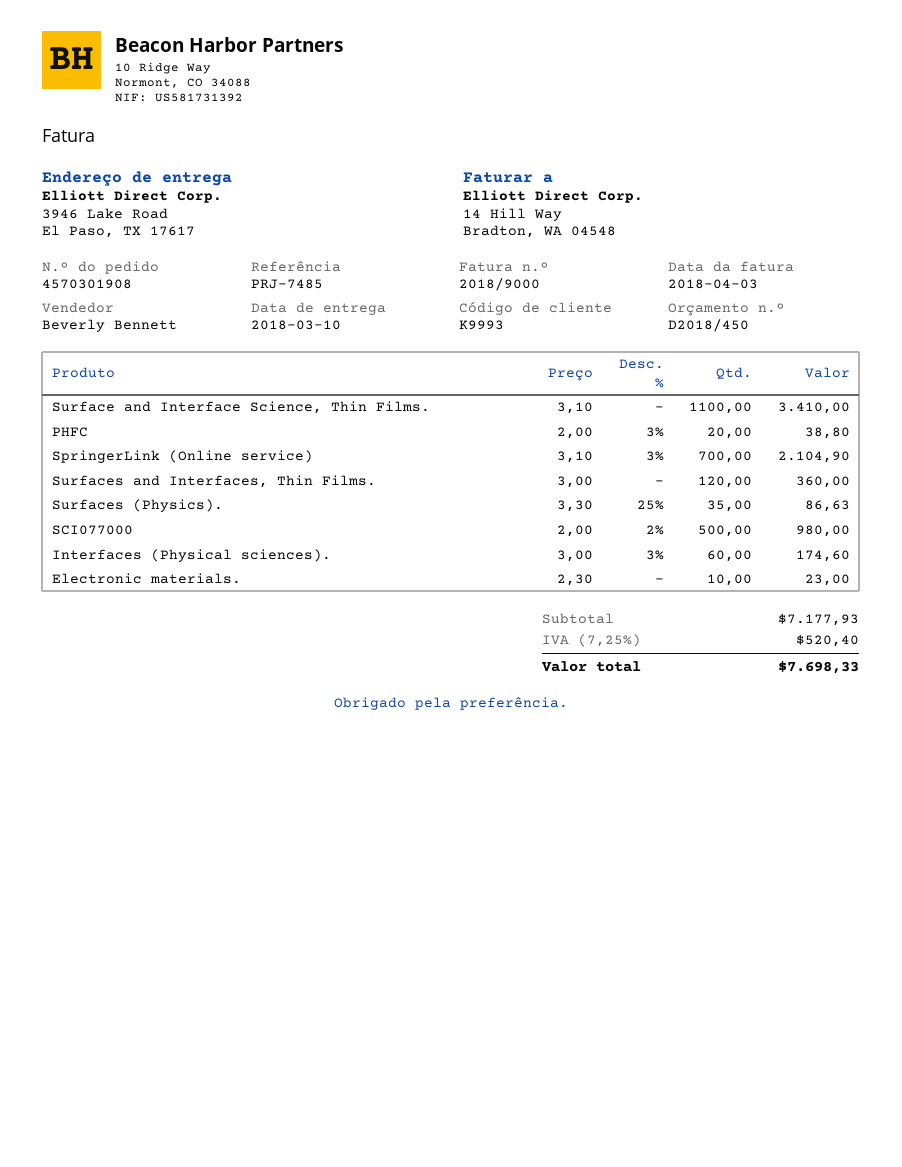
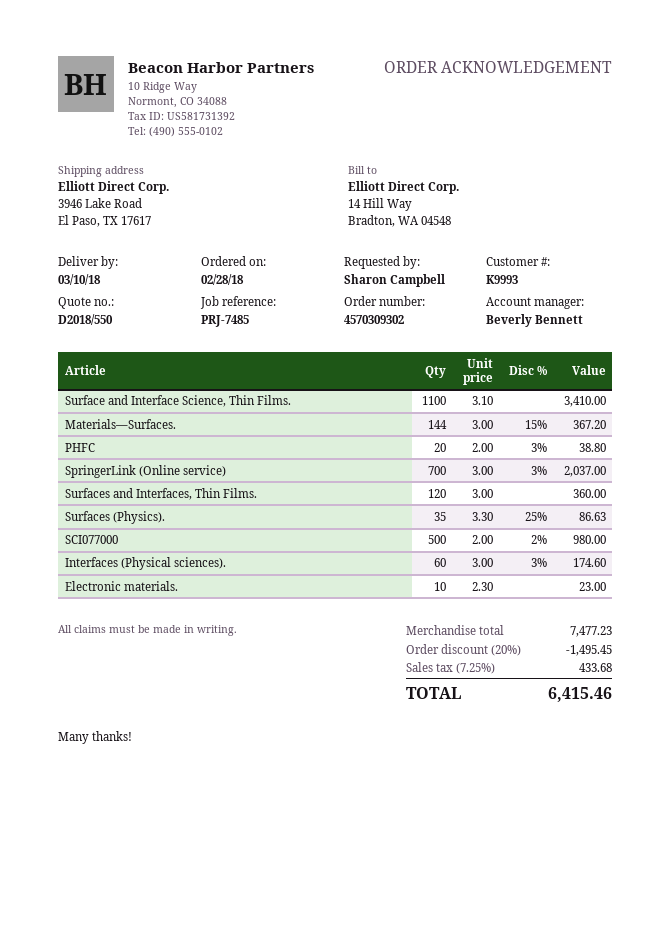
quote number: D2018/450 -> D2018/550
order number: 4570301908 -> 4570309302
SpringerLink (Online service): 700 x 3.10 - 3% = 2104.90 -> 700 x 3.00 - 3% = 2037.00
Materials—Surfaces.: none -> 144 x 3.00 - 15% = 367.20
subtotal: 7177.93 -> 7477.23
discount: none -> 20% = 1495.45
tax: 7.25% = 520.40 -> 7.25% = 433.68
total: 7698.33 -> 6415.46

